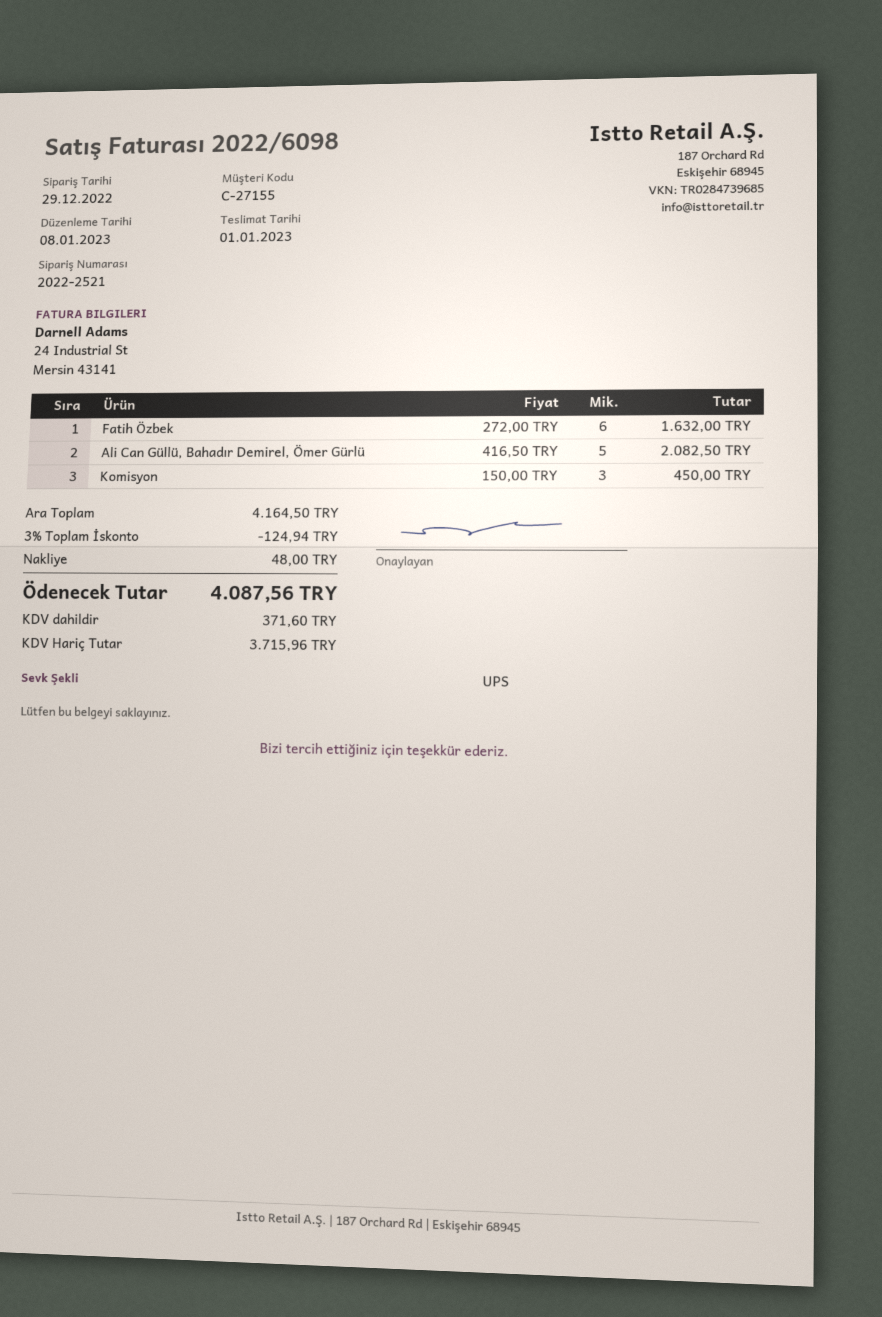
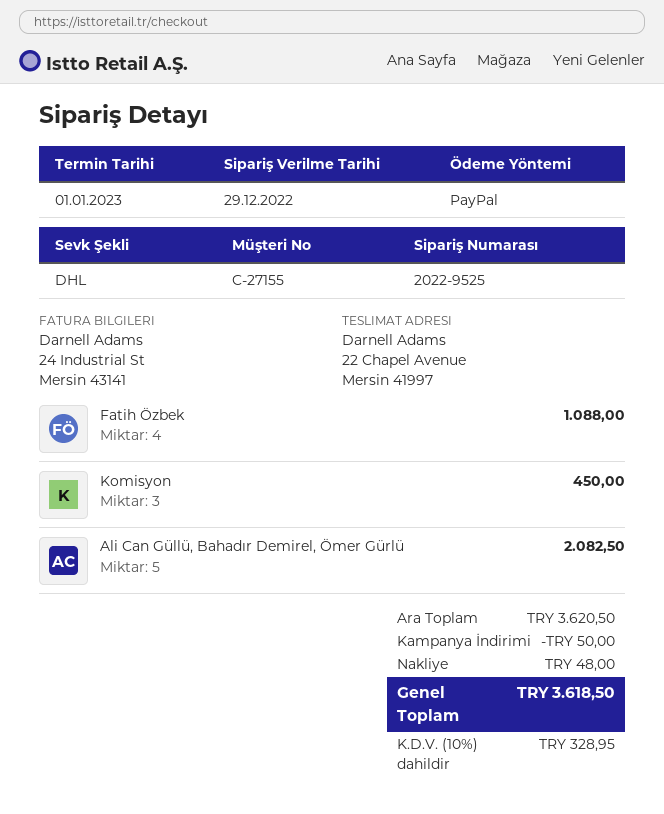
order number: 2022-2521 -> 2022-9525
shipping method: UPS -> DHL
Fatih Özbek: 6 for 1632.00 -> 4 for 1088.00
subtotal: 4164.50 -> 3620.50
discount: 124.94 -> 50.00
tax: 371.60 -> 328.95
total: 4087.56 -> 3618.50

